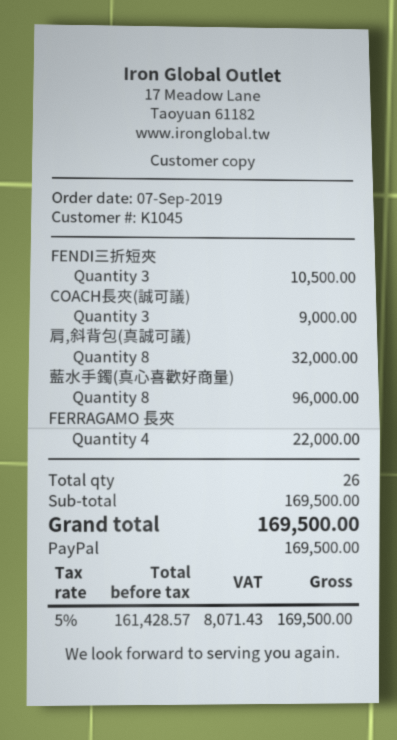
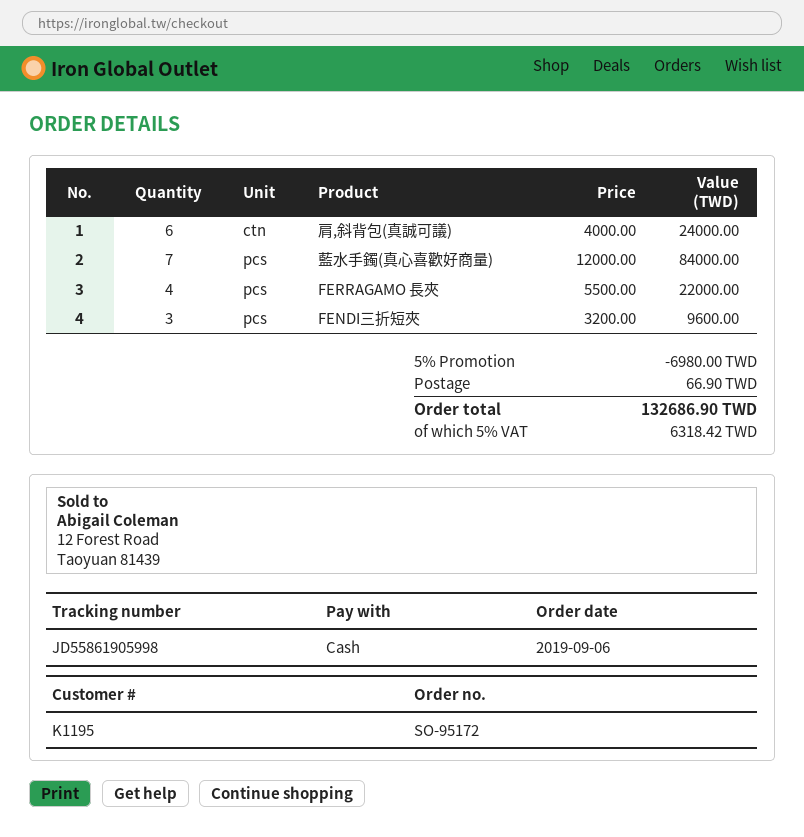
order date: 2019-09-07 -> 2019-09-06
customer number: K1045 -> K1195
payment method: PayPal -> cash
FENDI三折短夾: 3 for 10500.00 -> 3 for 9600.00
COACH長夾(誠可議): 3 for 9000.00 -> none
肩,斜背包(真誠可議): 8 for 32000.00 -> 6 for 24000.00
藍水手鐲(真心喜歡好商量): 8 for 96000.00 -> 7 for 84000.00
discount: none -> 5% = 6980.00
shipping: none -> 66.90
tax: 5% = 8071.43 -> 5% = 6318.42
total: 169500.00 -> 132686.90

